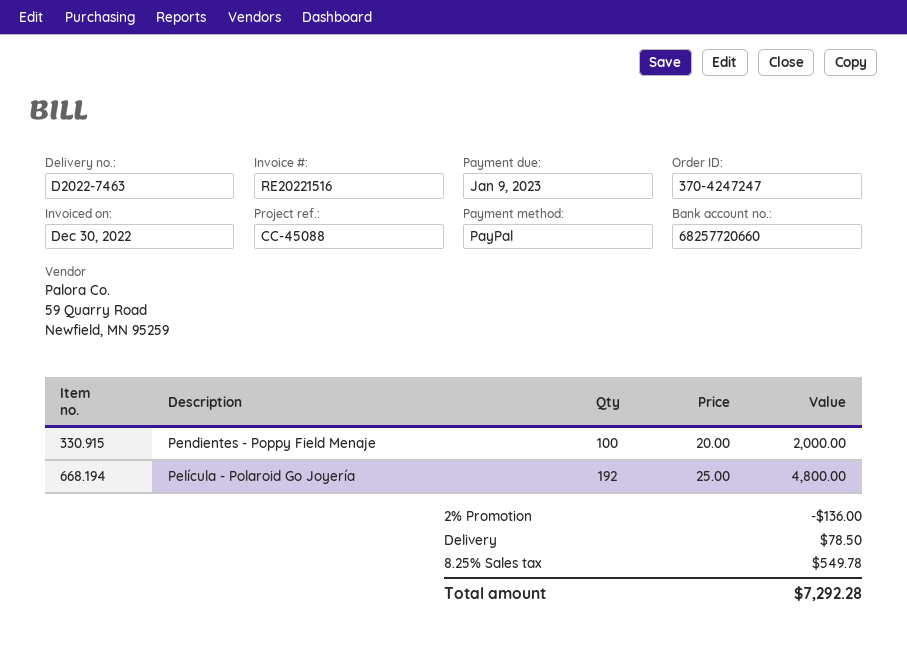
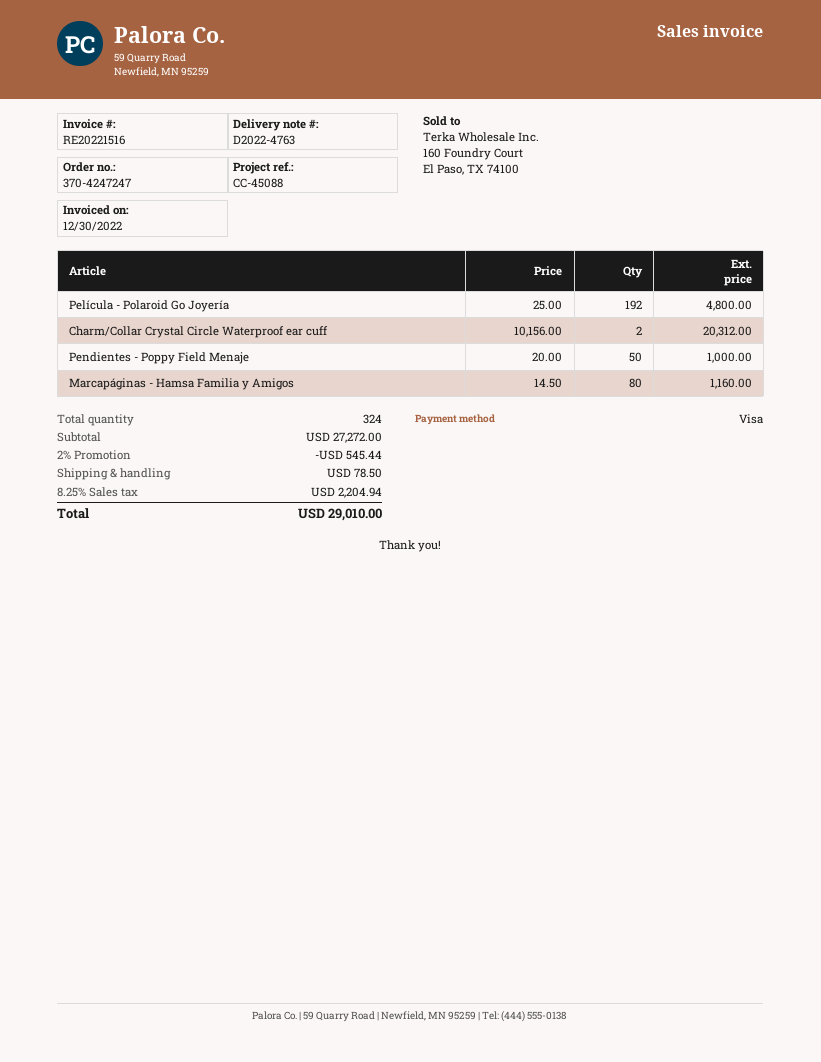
delivery note number: D2022-7463 -> D2022-4763
payment method: PayPal -> Visa
Pendientes - Poppy Field Menaje: 100 x 20.00 = 2000.00 -> 50 x 20.00 = 1000.00
Charm/Collar Crystal Circle Waterproof ear cuff: none -> 2 x 10156.00 = 20312.00
Marcapáginas - Hamsa Familia y Amigos: none -> 80 x 14.50 = 1160.00
discount: 2% = 136.00 -> 2% = 545.44
tax: 8.25% = 549.78 -> 8.25% = 2204.94
total: 7292.28 -> 29010.00

